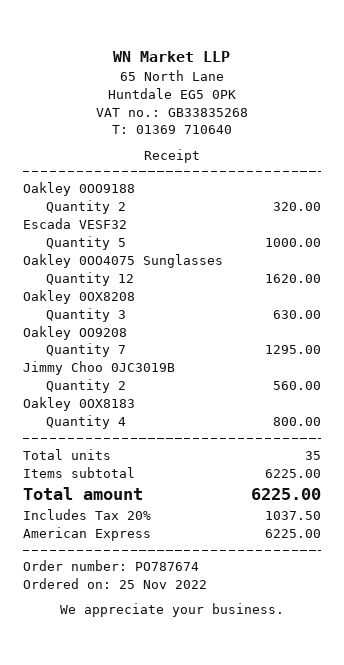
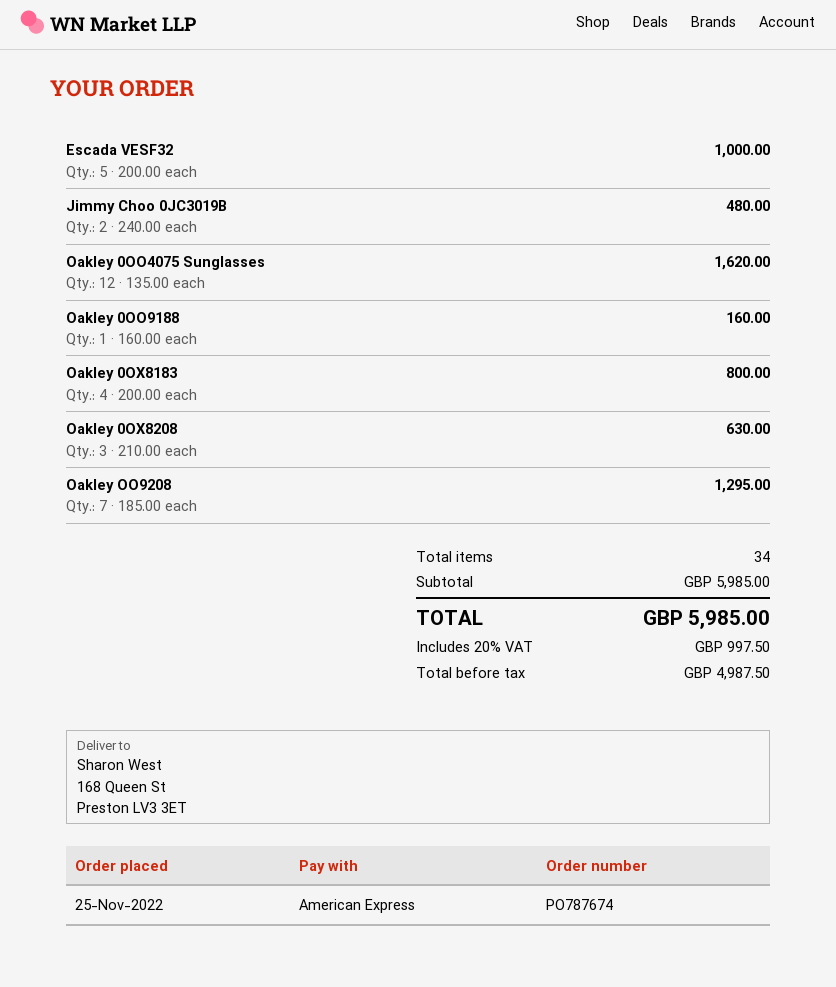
Oakley 0OO9188: 2 for 320.00 -> 1 for 160.00
Jimmy Choo 0JC3019B: 2 for 560.00 -> 2 for 480.00
total quantity: 35 -> 34
subtotal: 6225.00 -> 5985.00
tax: 20% = 1037.50 -> 20% = 997.50
total: 6225.00 -> 5985.00

